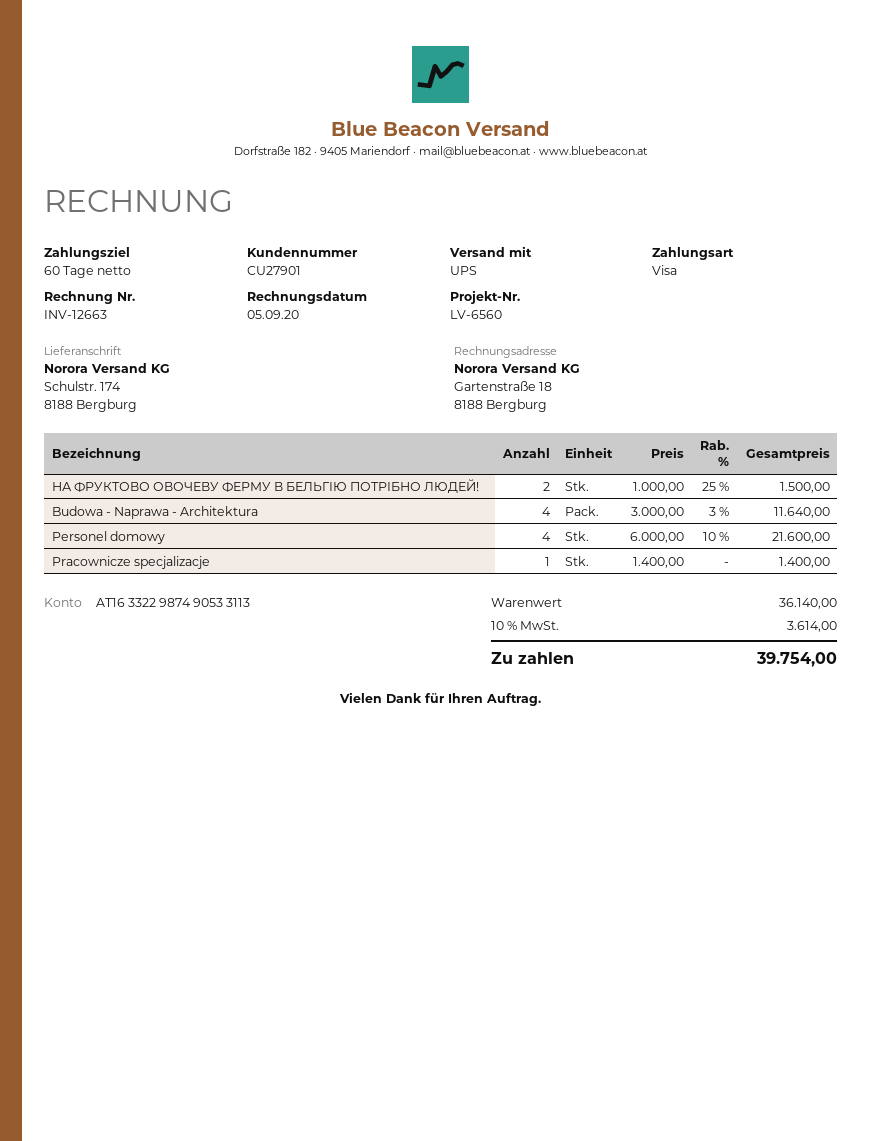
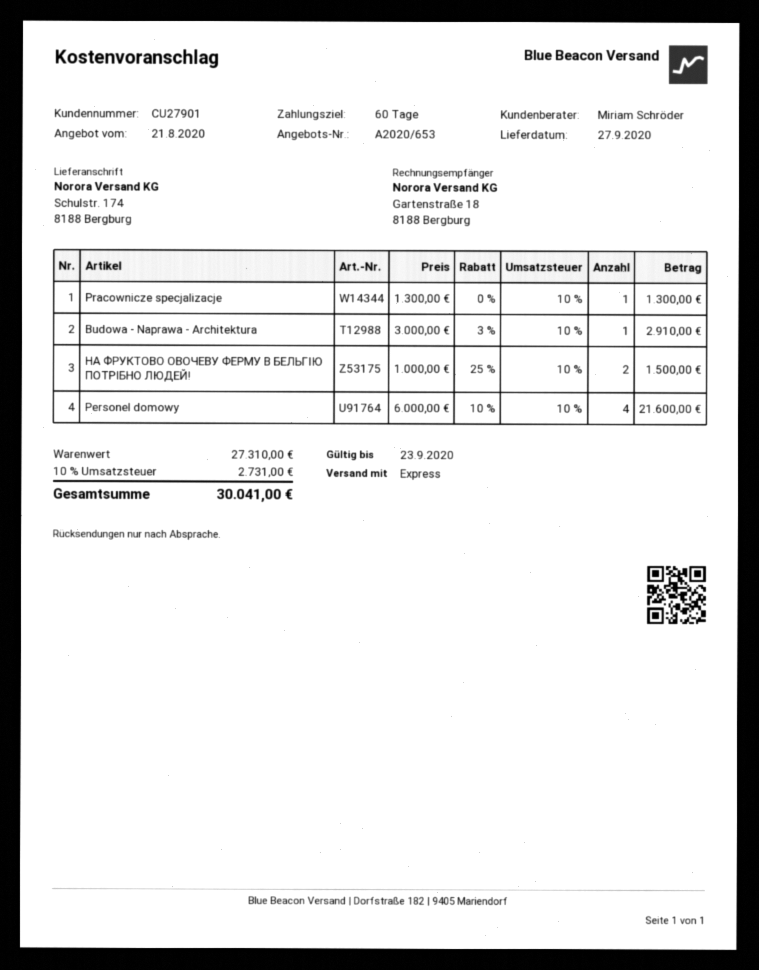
shipping method: UPS -> express
Budowa - Naprawa - Architektura: 4 x 3000.00 - 3% = 11640.00 -> 1 x 3000.00 - 3% = 2910.00
Pracownicze specjalizacje: 1 x 1400.00 = 1400.00 -> 1 x 1300.00 = 1300.00
subtotal: 36140.00 -> 27310.00
tax: 10% = 3614.00 -> 10% = 2731.00
total: 39754.00 -> 30041.00

